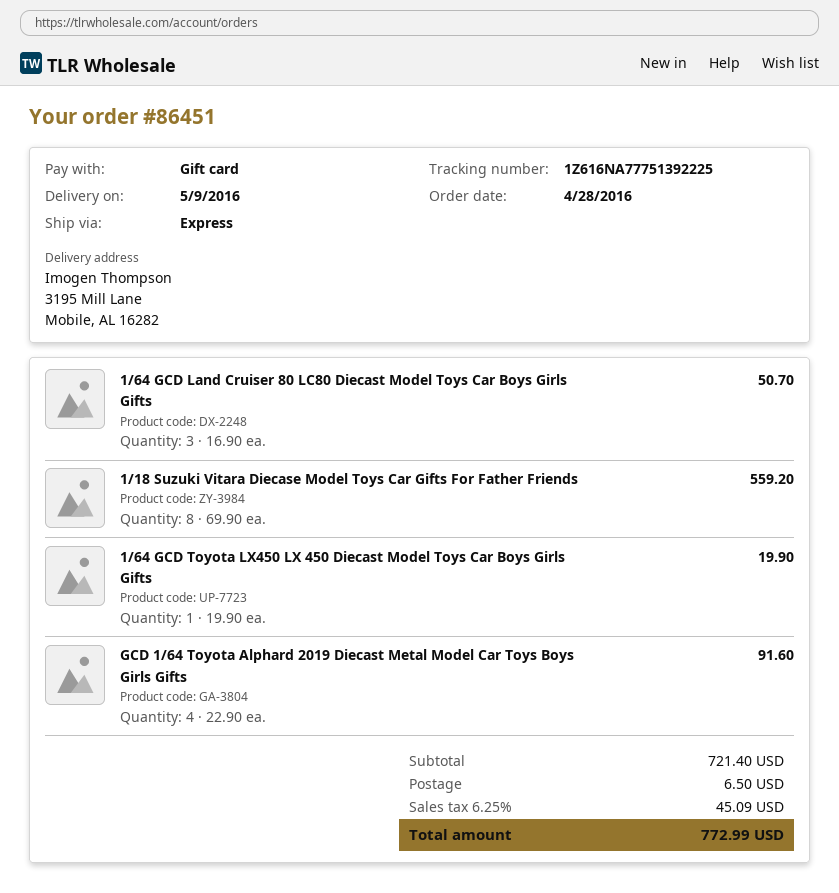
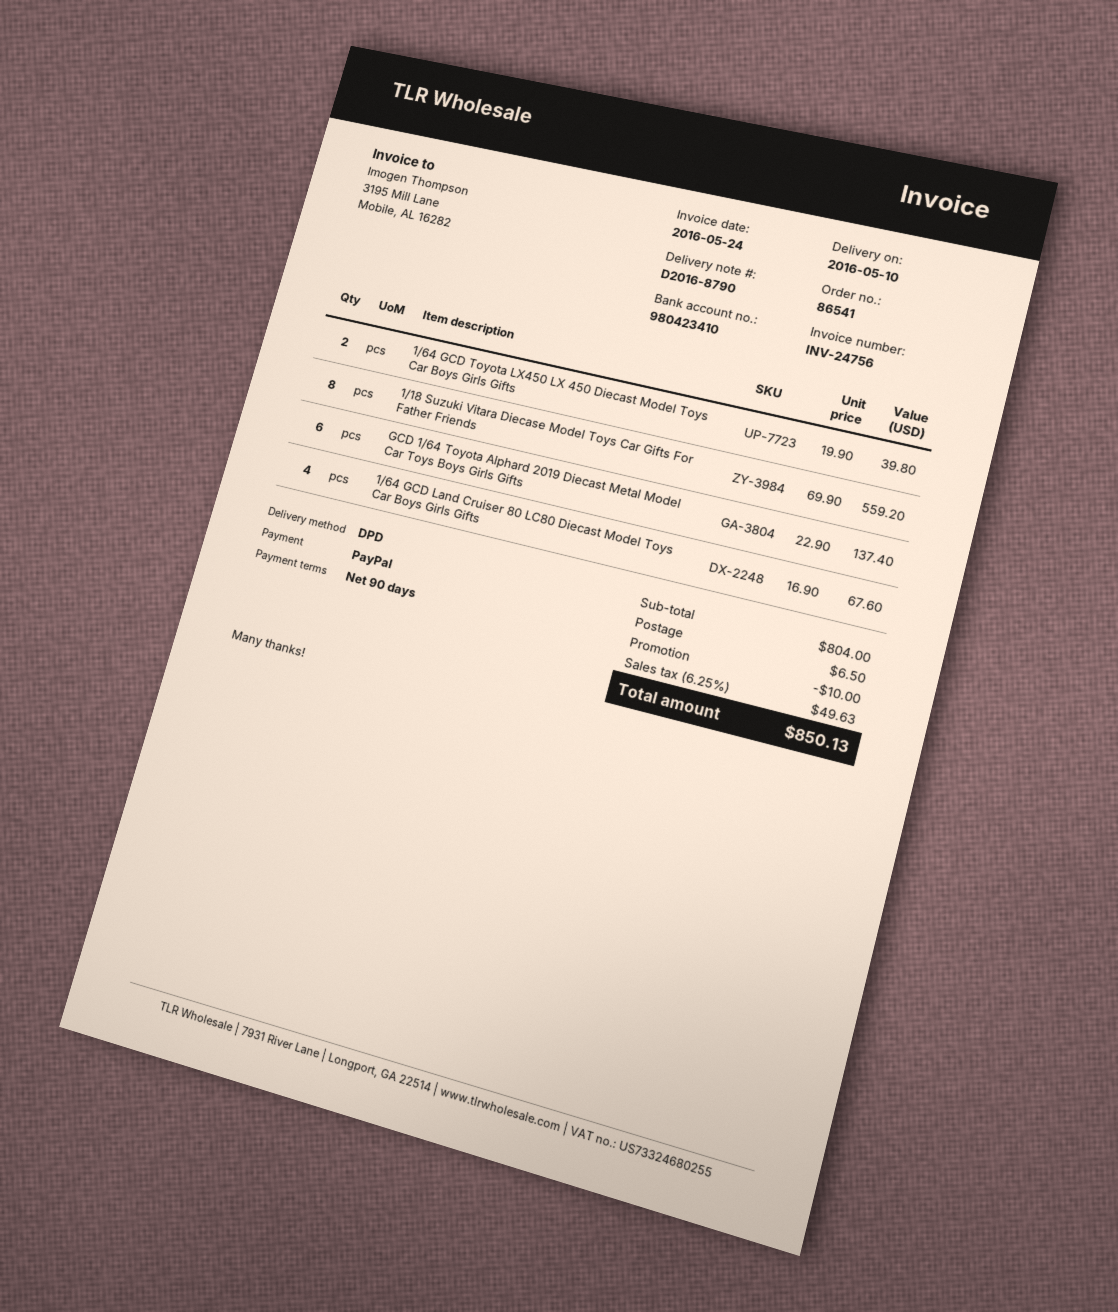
order number: 86451 -> 86541
delivery date: 2016-05-09 -> 2016-05-10
payment method: gift card -> PayPal
shipping method: express -> DPD
1/64 GCD Land Cruiser 80 LC80 Diecast Model Toys Car Boys Girls Gifts: 3 x 16.90 = 50.70 -> 4 x 16.90 = 67.60
1/64 GCD Toyota LX450 LX 450 Diecast Model Toys Car Boys Girls Gifts: 1 x 19.90 = 19.90 -> 2 x 19.90 = 39.80
GCD 1/64 Toyota Alphard 2019 Diecast Metal Model Car Toys Boys Girls Gifts: 4 x 22.90 = 91.60 -> 6 x 22.90 = 137.40
subtotal: 721.40 -> 804.00
discount: none -> 10.00
tax: 6.25% = 45.09 -> 6.25% = 49.63
total: 772.99 -> 850.13

